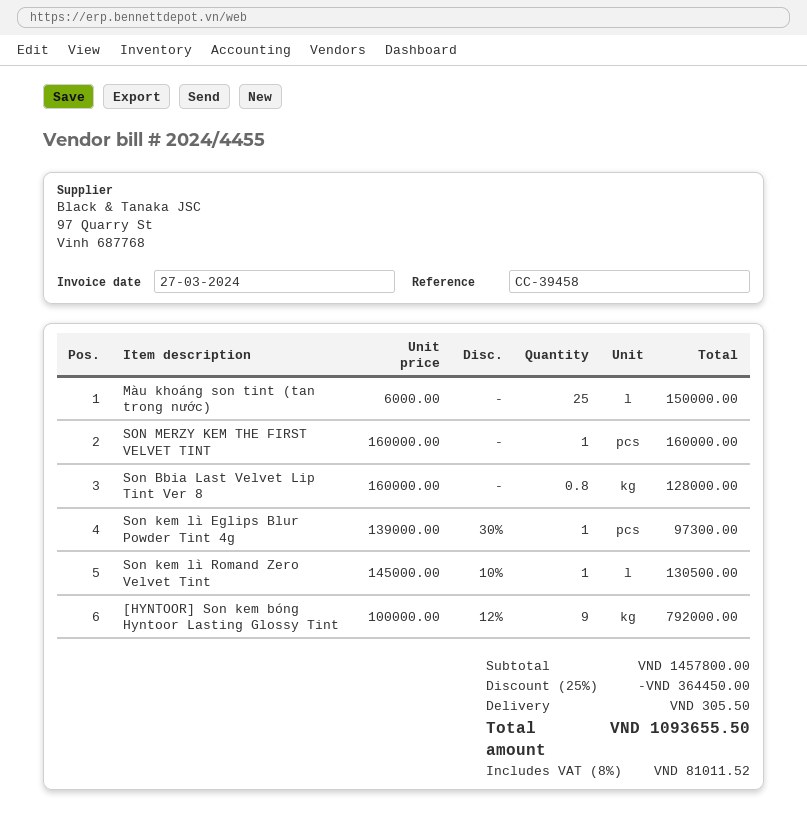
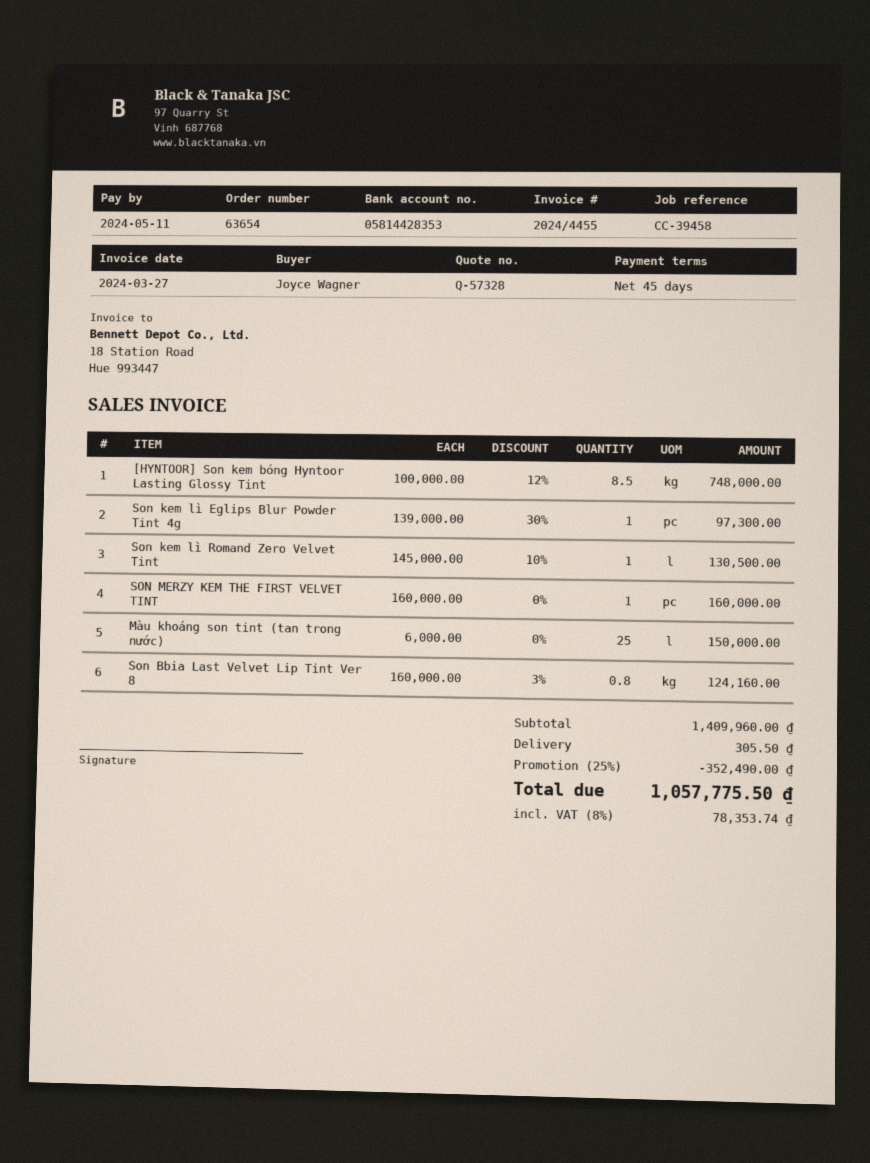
Son Bbia Last Velvet Lip Tint Ver 8: 0.8 x 160000.00 = 128000.00 -> 0.8 x 160000.00 - 3% = 124160.00
[HYNTOOR] Son kem bóng Hyntoor Lasting Glossy Tint: 9 x 100000.00 - 12% = 792000.00 -> 8.5 x 100000.00 - 12% = 748000.00
subtotal: 1457800.00 -> 1409960.00
discount: 25% = 364450.00 -> 25% = 352490.00
tax: 8% = 81011.52 -> 8% = 78353.74
total: 1093655.50 -> 1057775.50

